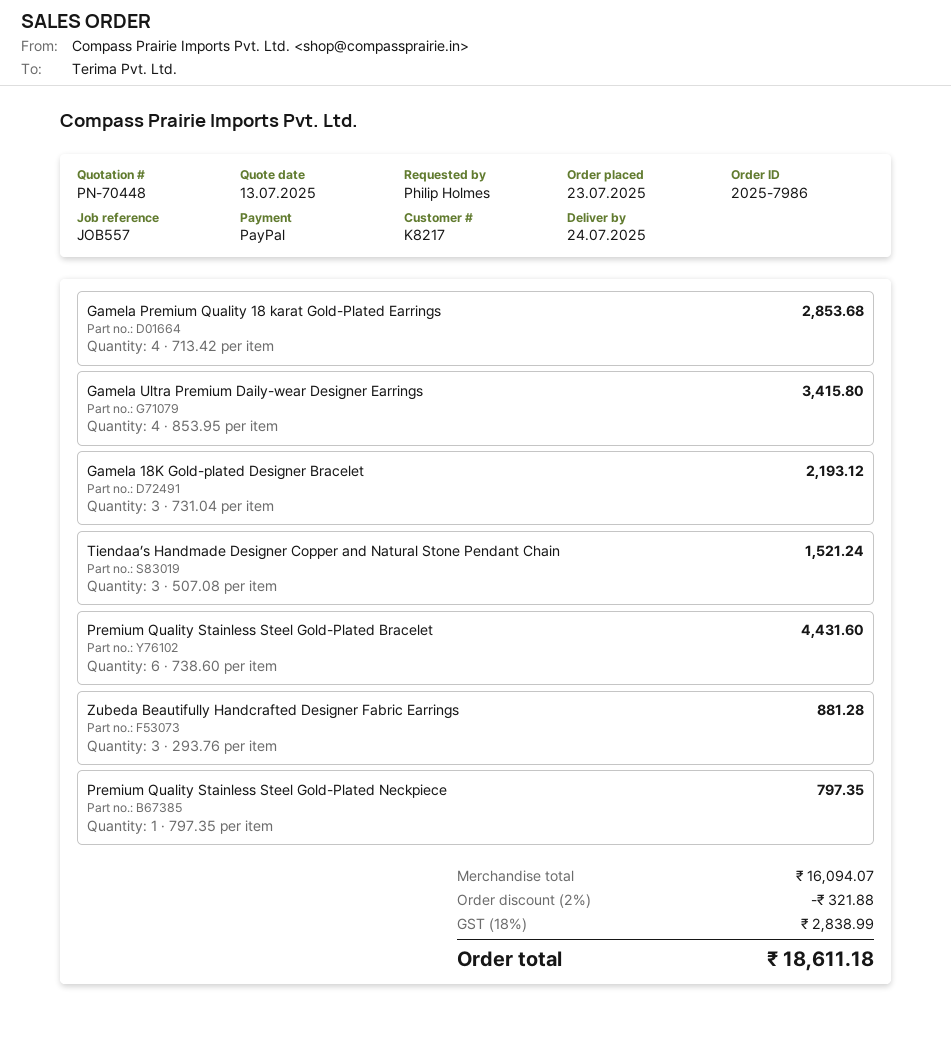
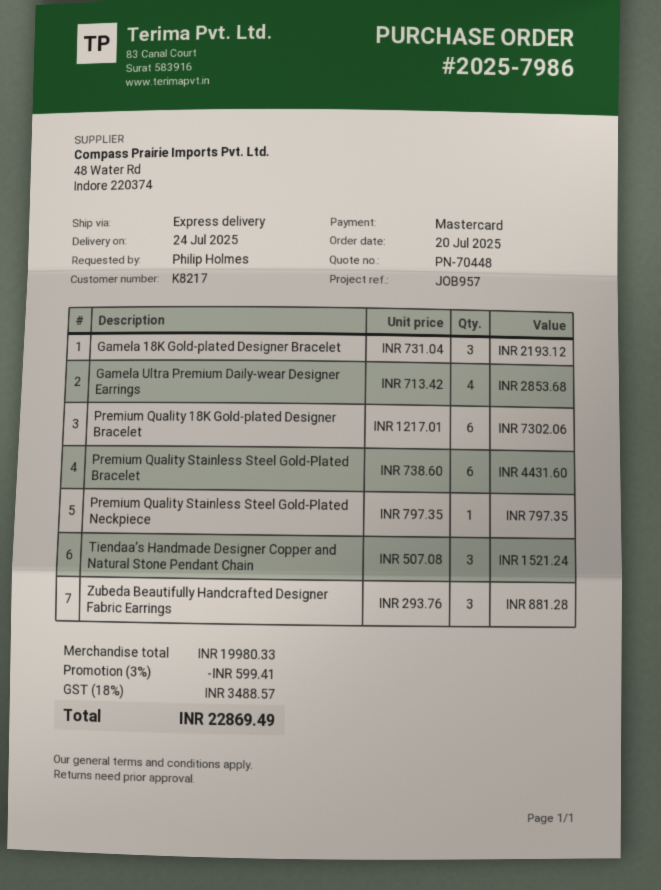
order date: 2025-07-23 -> 2025-07-20
reference: JOB557 -> JOB957
payment method: PayPal -> Mastercard
Gamela Premium Quality 18 karat Gold-Plated Earrings: 4 x 713.42 = 2853.68 -> none
Gamela Ultra Premium Daily-wear Designer Earrings: 4 x 853.95 = 3415.80 -> 4 x 713.42 = 2853.68
Premium Quality 18K Gold-plated Designer Bracelet: none -> 6 x 1217.01 = 7302.06
subtotal: 16094.07 -> 19980.33
discount: 2% = 321.88 -> 3% = 599.41
tax: 18% = 2838.99 -> 18% = 3488.57
total: 18611.18 -> 22869.49

